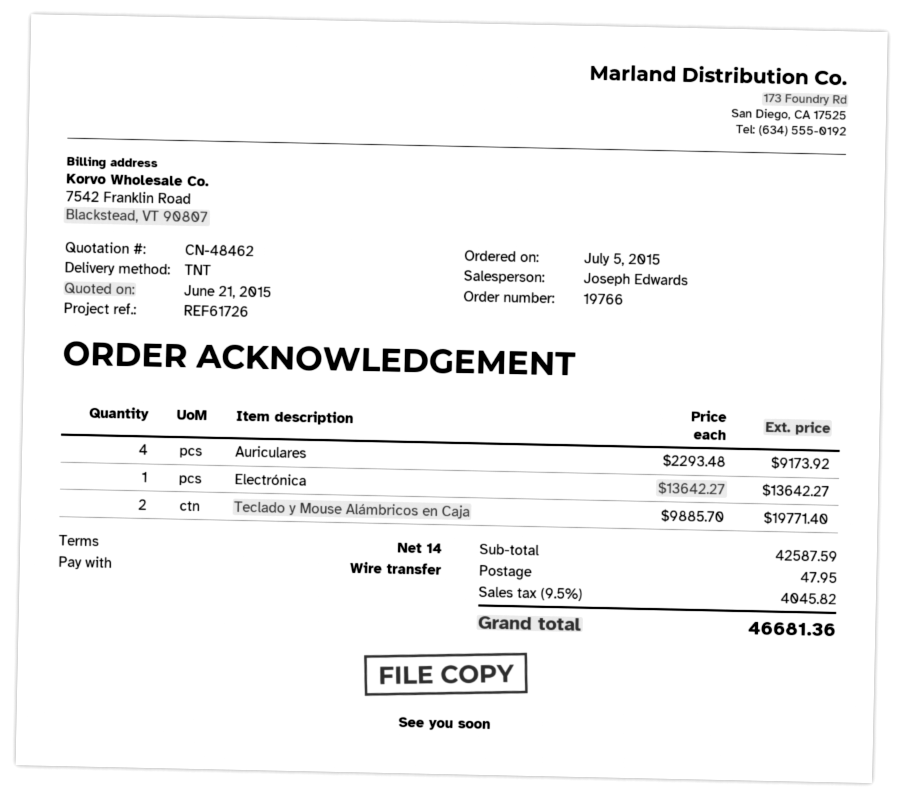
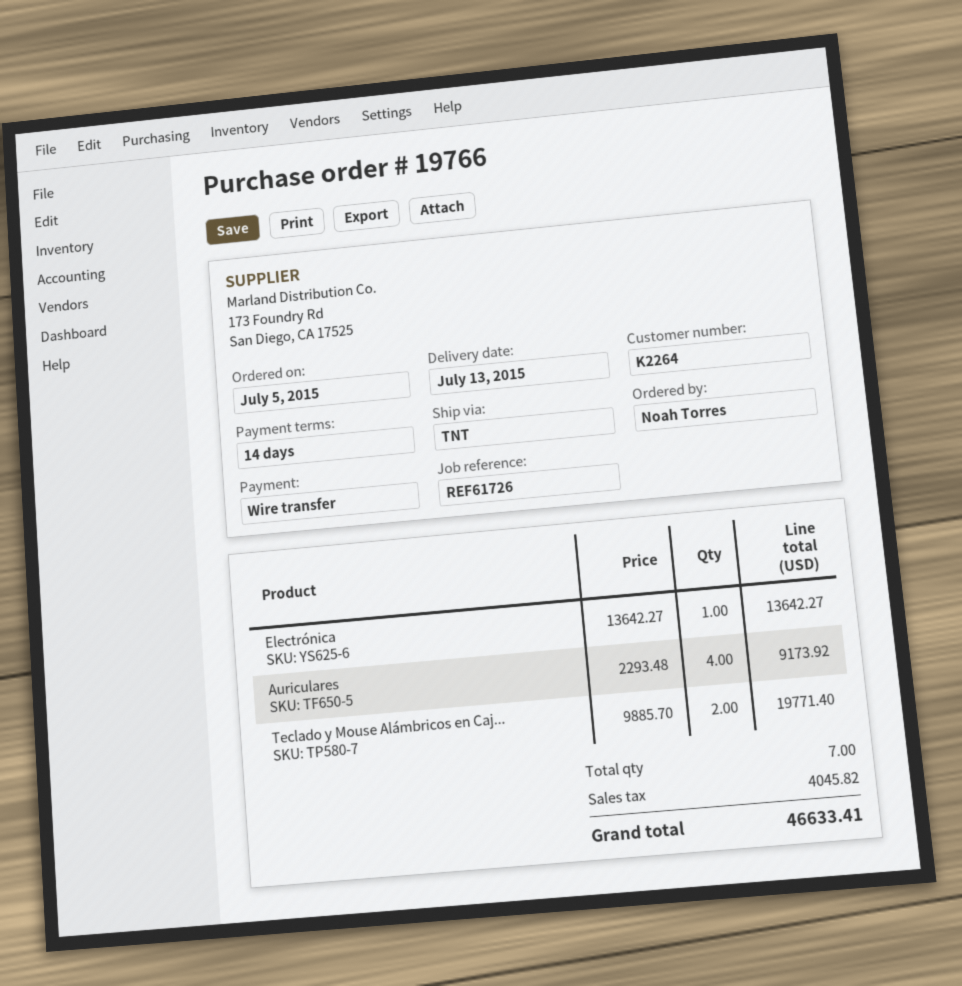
shipping: 47.95 -> none
total: 46681.36 -> 46633.41

